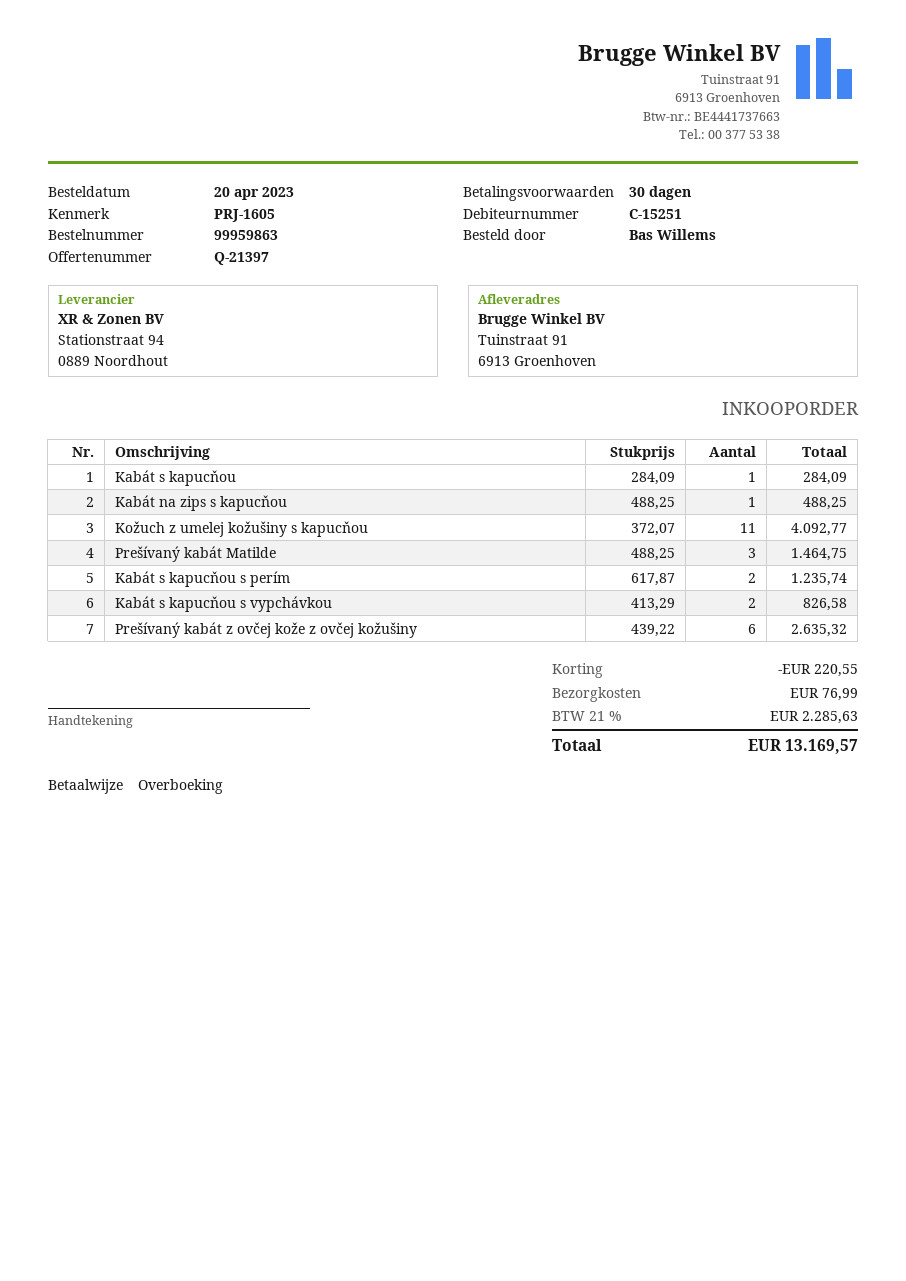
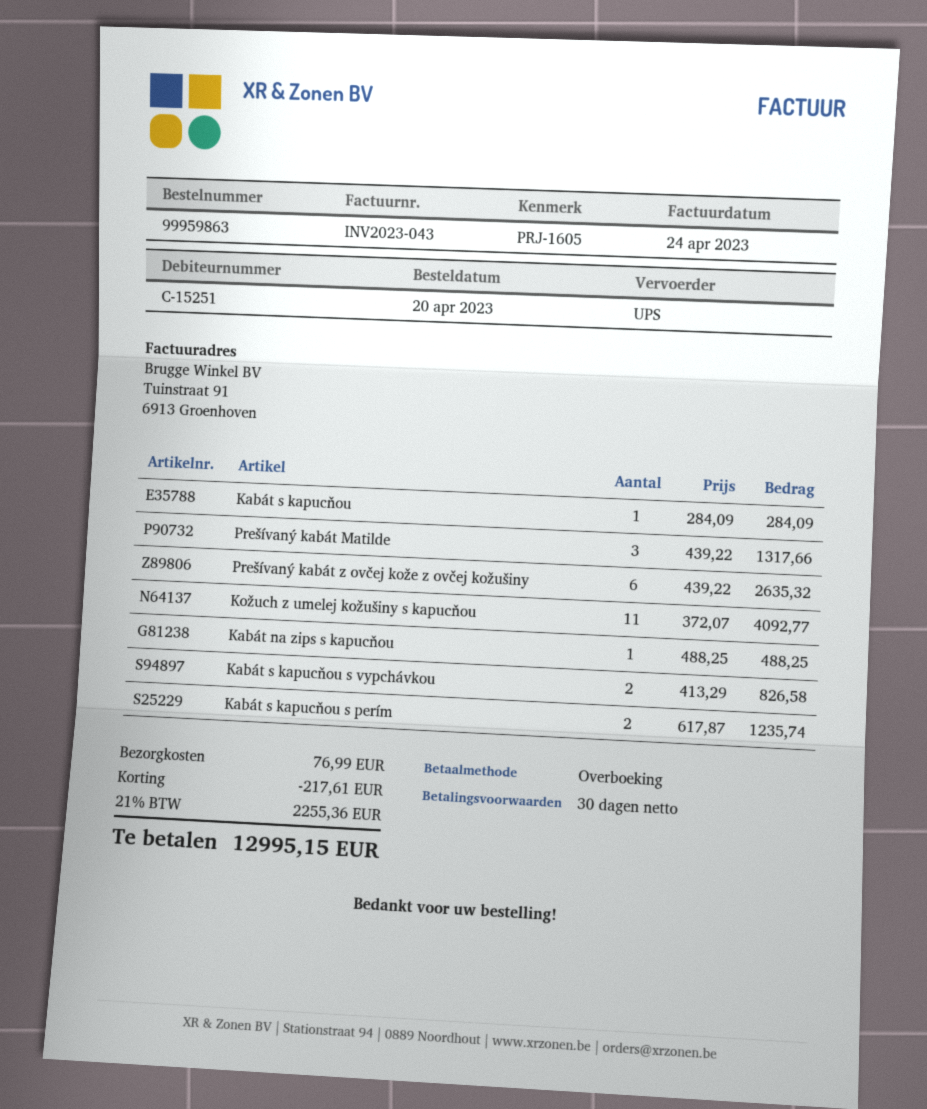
Prešívaný kabát Matilde: 3 x 488.25 = 1464.75 -> 3 x 439.22 = 1317.66
discount: 220.55 -> 217.61
tax: 21% = 2285.63 -> 21% = 2255.36
total: 13169.57 -> 12995.15

